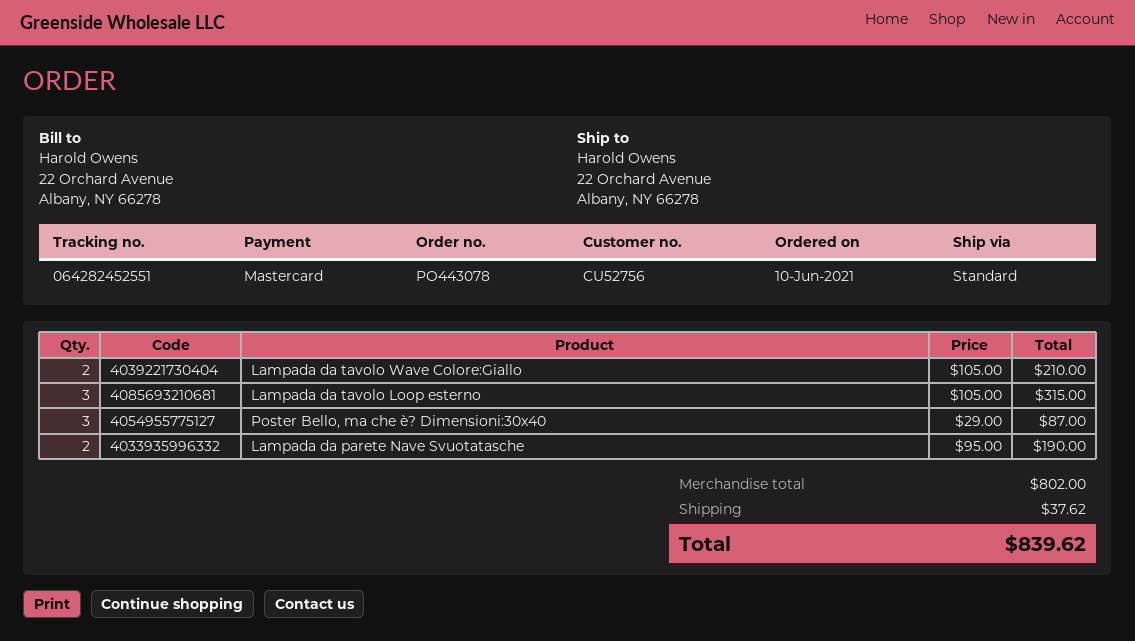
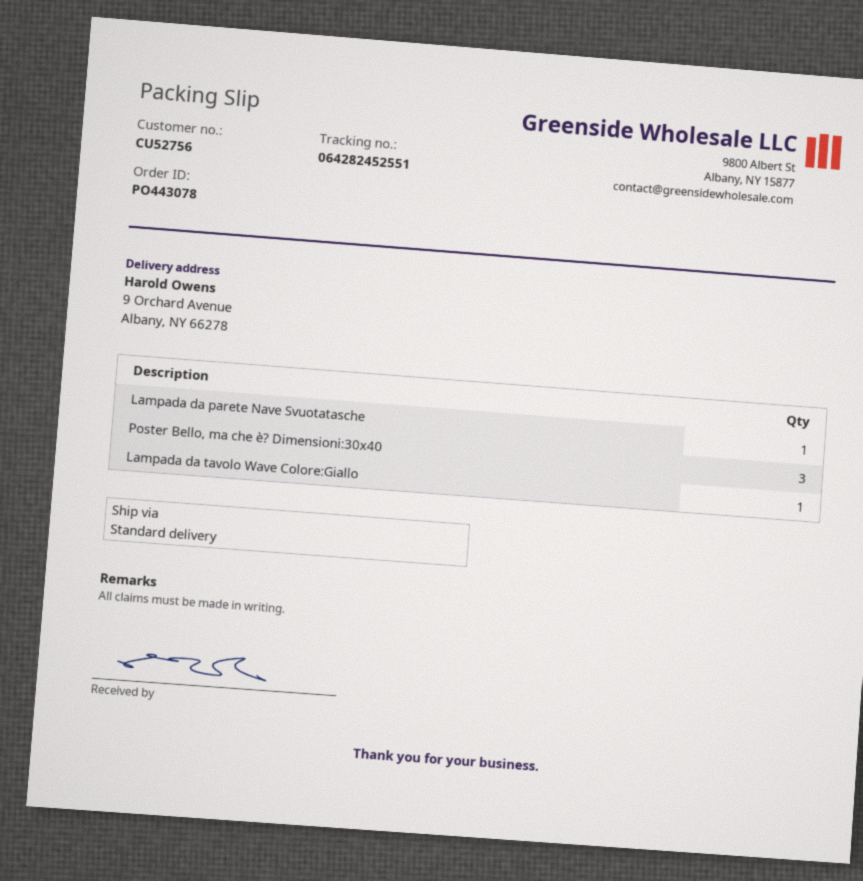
ship to: 22 Orchard Avenue, Albany, NY 66278 -> 9 Orchard Avenue, Albany, NY 66278
Lampada da tavolo Wave Colore:Giallo: 2 -> 1
Lampada da tavolo Loop esterno: 3 -> none
Lampada da parete Nave Svuotatasche: 2 -> 1

